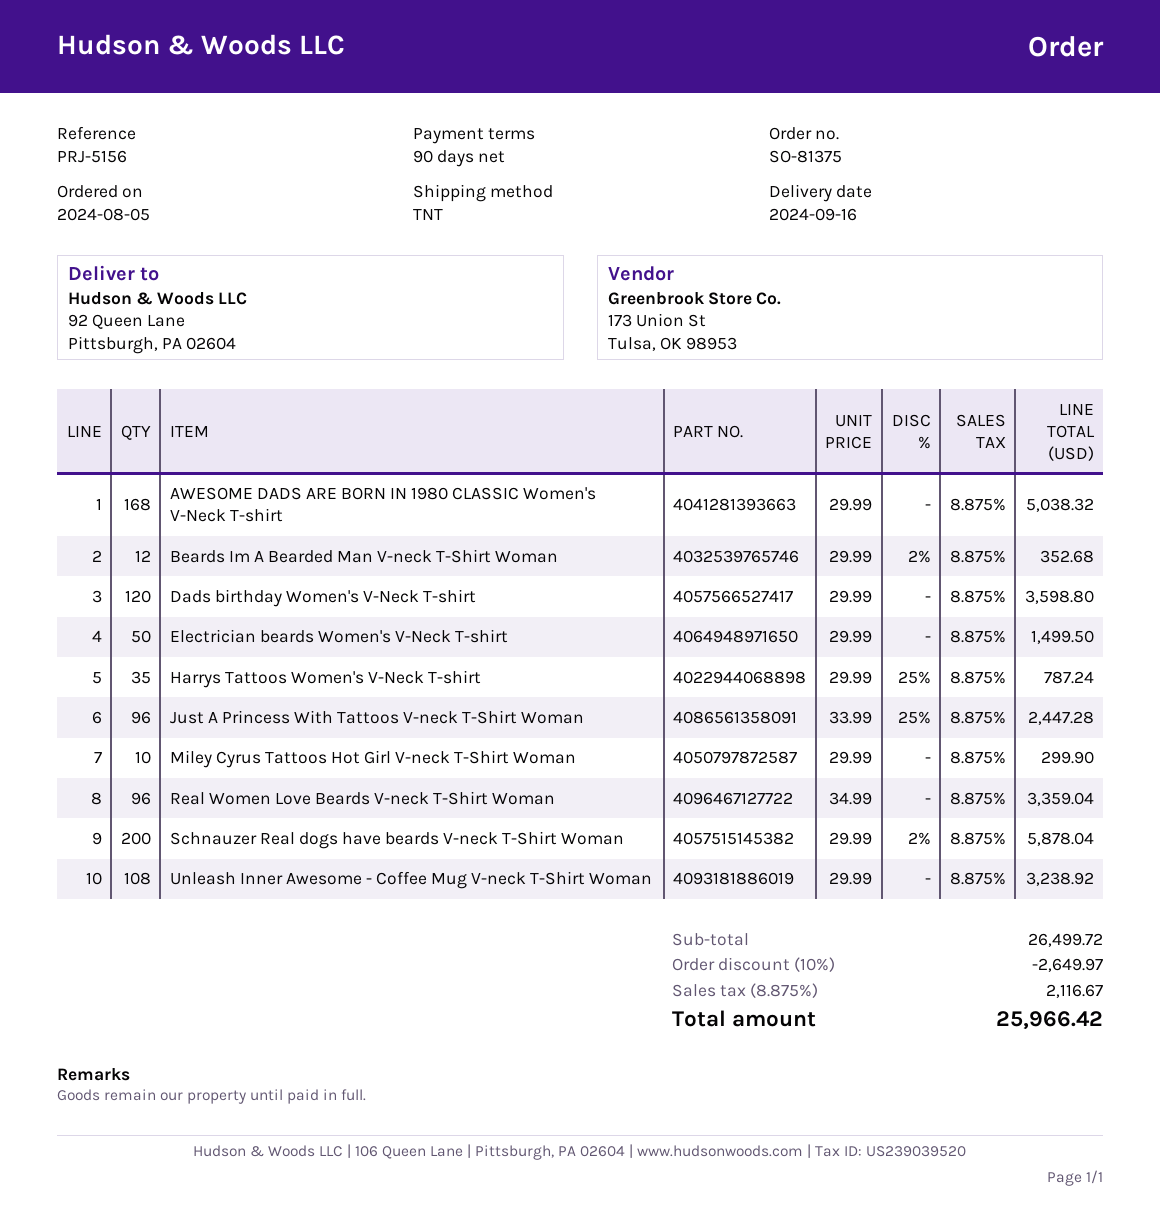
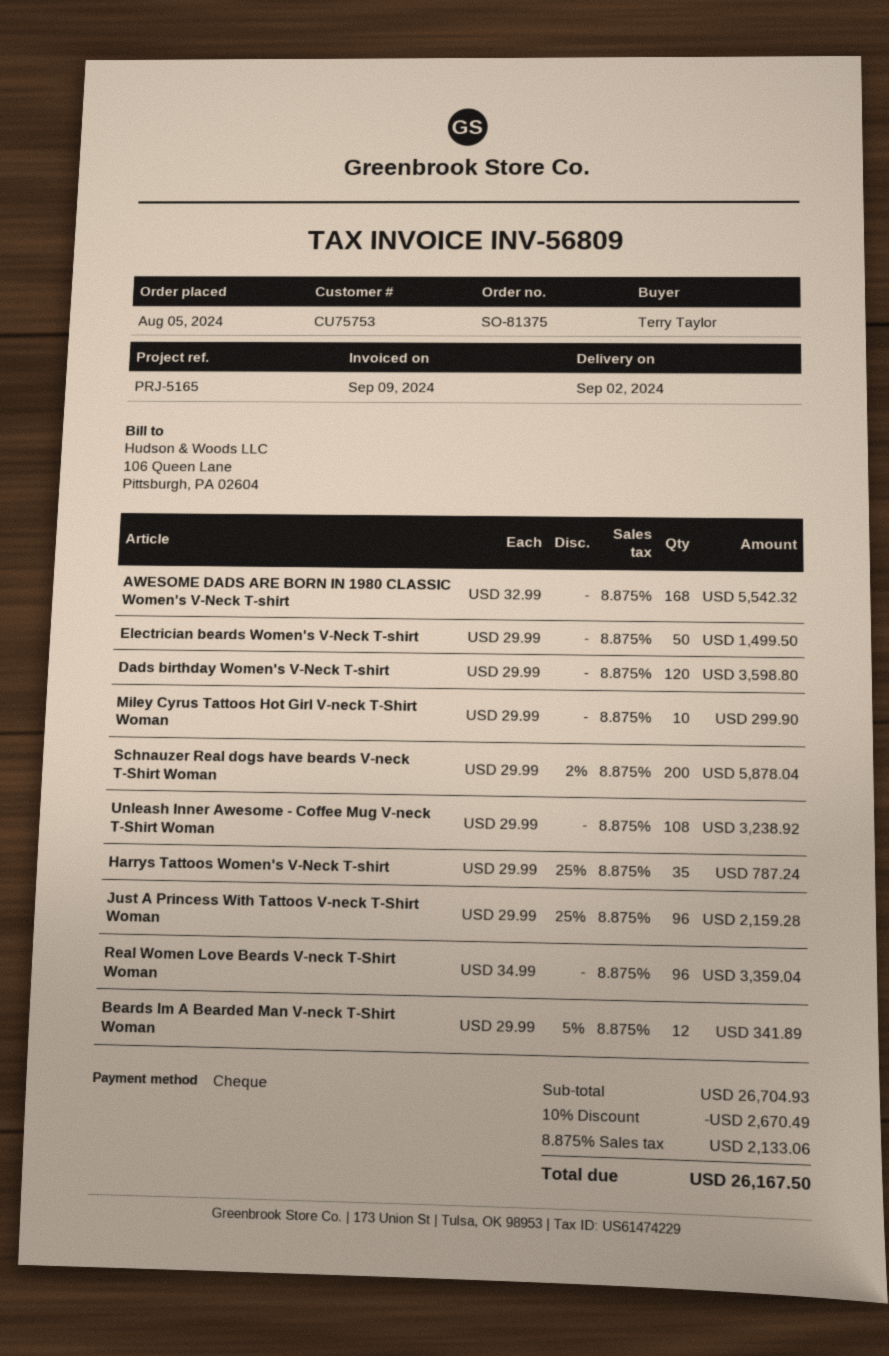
delivery date: 2024-09-16 -> 2024-09-02
reference: PRJ-5156 -> PRJ-5165
AWESOME DADS ARE BORN IN 1980 CLASSIC Women's V-Neck T-shirt: 168 x 29.99 = 5038.32 -> 168 x 32.99 = 5542.32
Beards Im A Bearded Man V-neck T-Shirt Woman: 12 x 29.99 - 2% = 352.68 -> 12 x 29.99 - 5% = 341.89
Just A Princess With Tattoos V-neck T-Shirt Woman: 96 x 33.99 - 25% = 2447.28 -> 96 x 29.99 - 25% = 2159.28
subtotal: 26499.72 -> 26704.93
discount: 10% = 2649.97 -> 10% = 2670.49
tax: 8.875% = 2116.67 -> 8.875% = 2133.06
total: 25966.42 -> 26167.50

